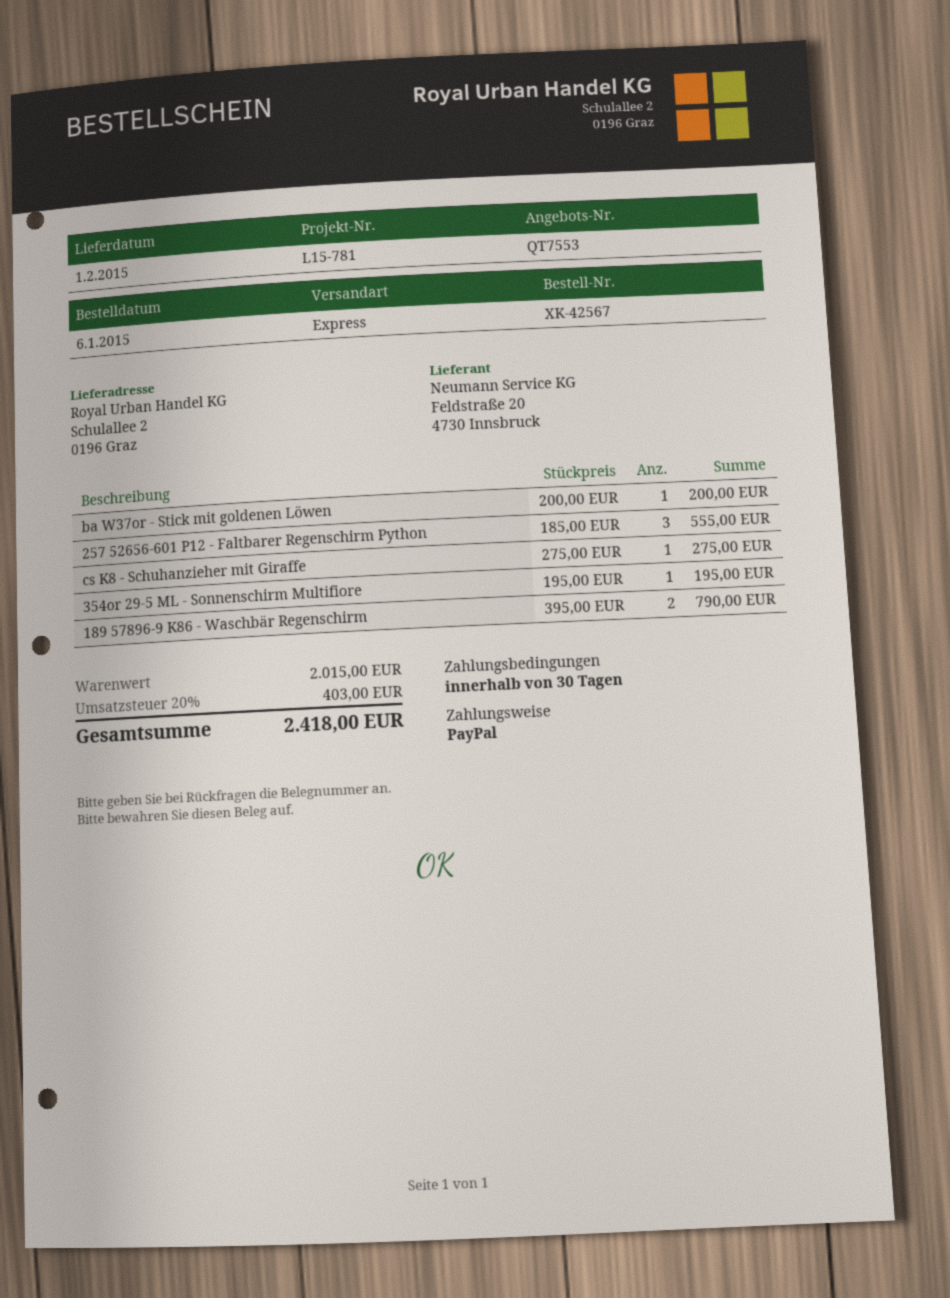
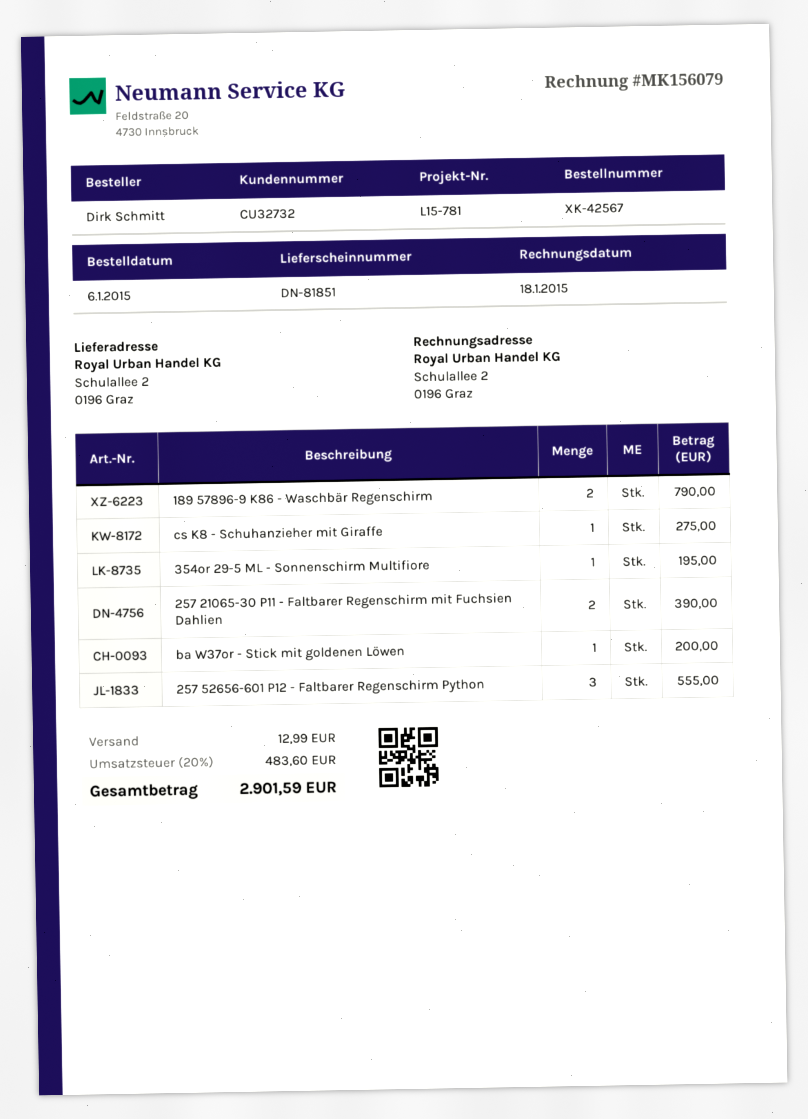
257 21065-30 P11 - Faltbarer Regenschirm mit Fuchsien Dahlien: none -> 2 for 390.00
shipping: none -> 12.99
tax: 20% = 403.00 -> 20% = 483.60
total: 2418.00 -> 2901.59

